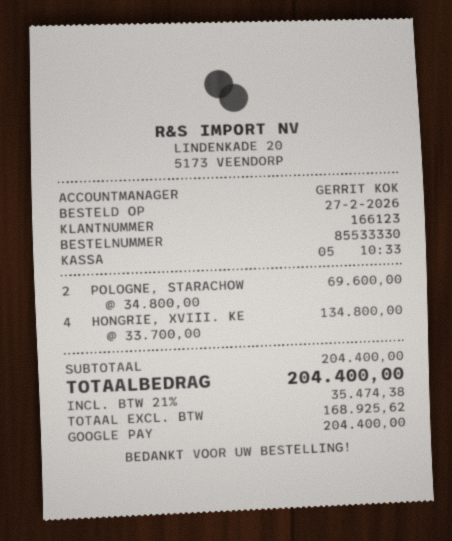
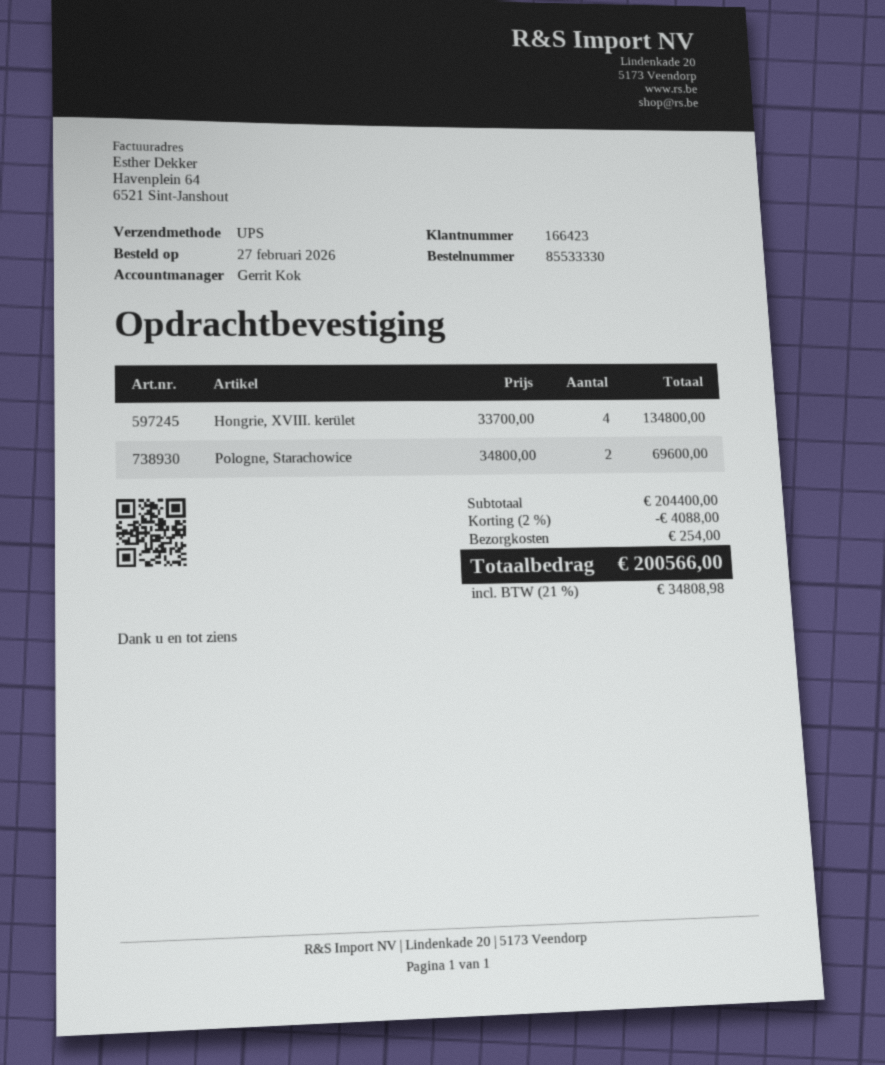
customer number: 166123 -> 166423
discount: none -> 2% = 4088.00
shipping: none -> 254.00
tax: 21% = 35474.38 -> 21% = 34808.98
total: 204400.00 -> 200566.00

